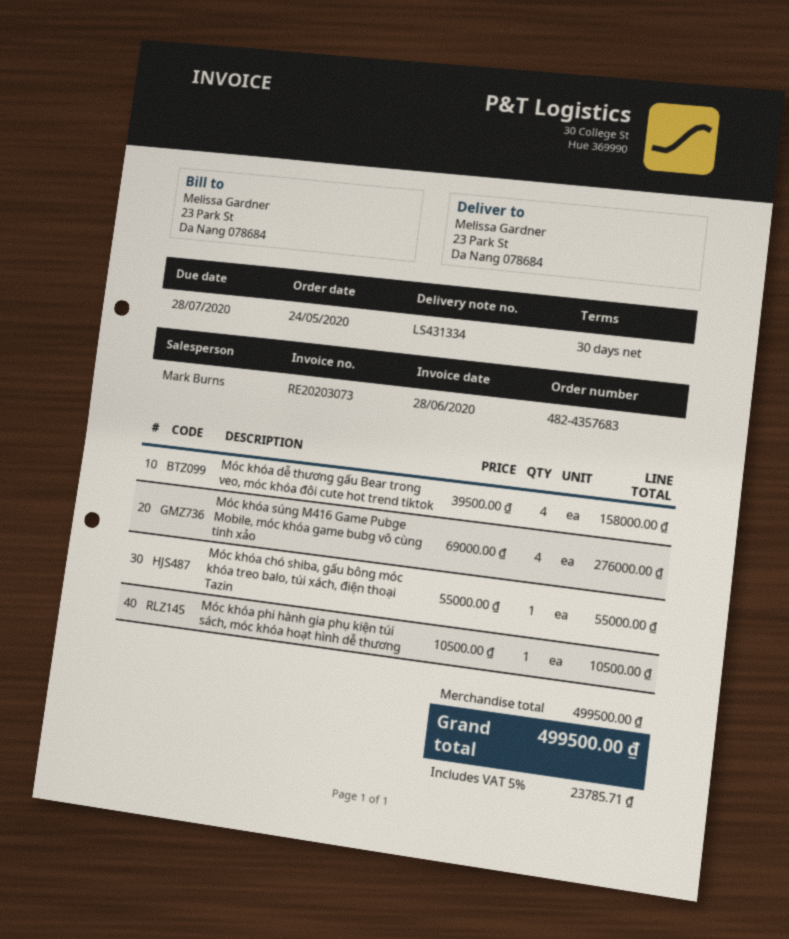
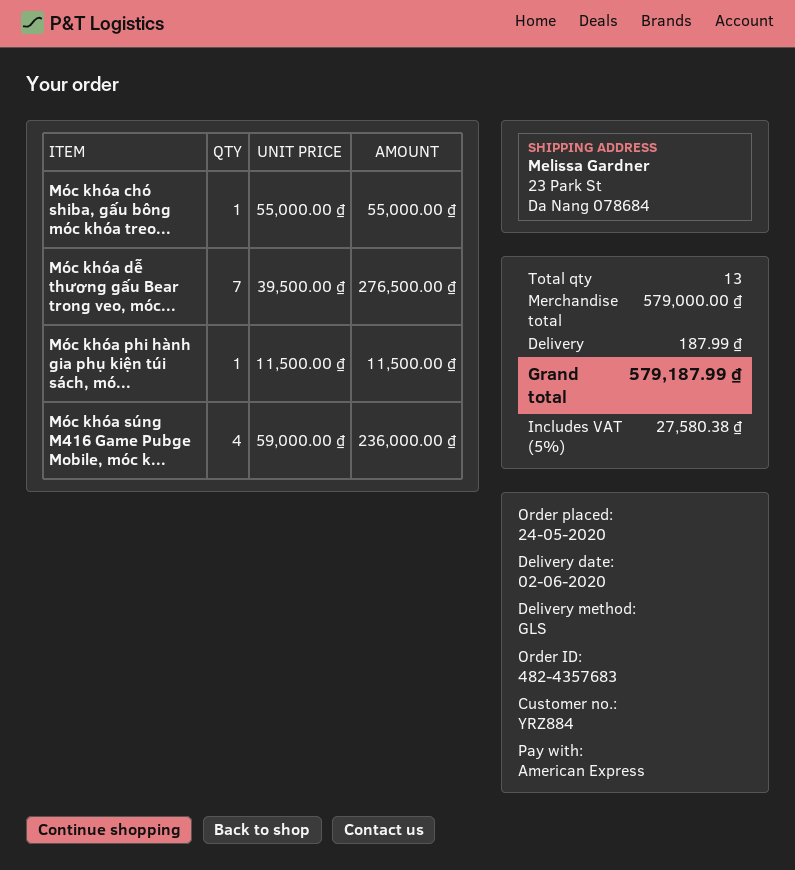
Móc khóa dễ thương gấu Bear trong veo, móc khóa đôi cute hot trend tiktok: 4 x 39500.00 = 158000.00 -> 7 x 39500.00 = 276500.00
Móc khóa súng M416 Game Pubge Mobile, móc khóa game bubg vô cùng tinh xảo: 4 x 69000.00 = 276000.00 -> 4 x 59000.00 = 236000.00
Móc khóa phi hành gia phụ kiện túi sách, móc khóa hoạt hình dễ thương: 1 x 10500.00 = 10500.00 -> 1 x 11500.00 = 11500.00
subtotal: 499500.00 -> 579000.00
shipping: none -> 187.99
tax: 5% = 23785.71 -> 5% = 27580.38
total: 499500.00 -> 579187.99

